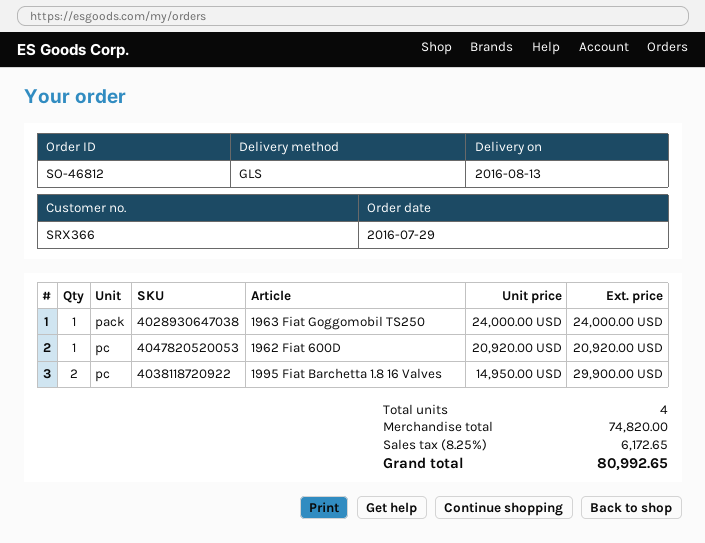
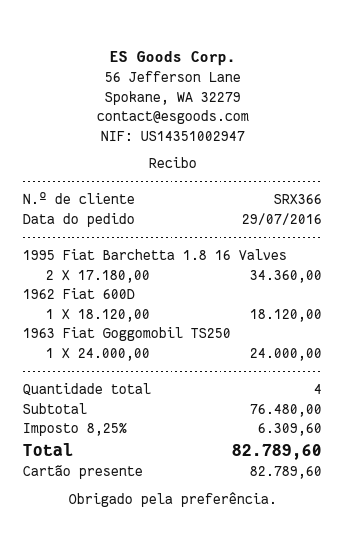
1962 Fiat 600D: 1 x 20920.00 = 20920.00 -> 1 x 18120.00 = 18120.00
1995 Fiat Barchetta 1.8 16 Valves: 2 x 14950.00 = 29900.00 -> 2 x 17180.00 = 34360.00
subtotal: 74820.00 -> 76480.00
tax: 8.25% = 6172.65 -> 8.25% = 6309.60
total: 80992.65 -> 82789.60

